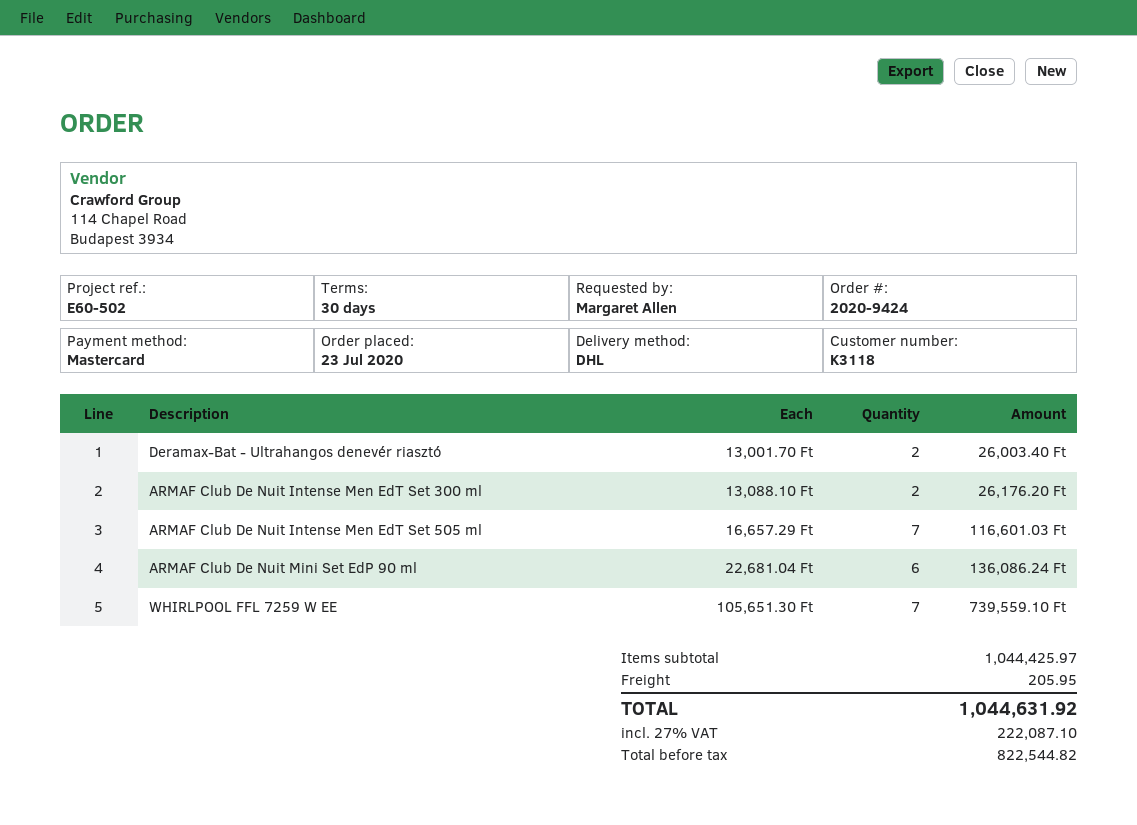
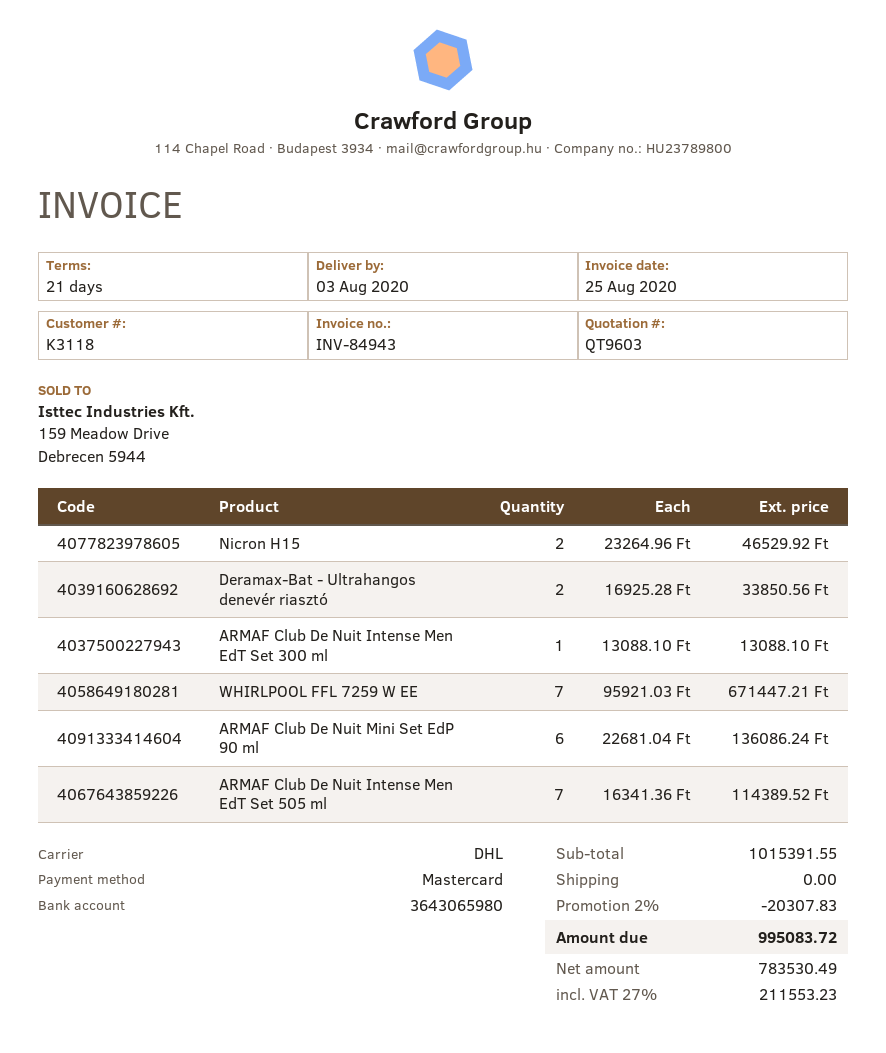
payment terms: 30 days -> 21 days
Deramax-Bat - Ultrahangos denevér riasztó: 2 x 13001.70 = 26003.40 -> 2 x 16925.28 = 33850.56
ARMAF Club De Nuit Intense Men EdT Set 300 ml: 2 x 13088.10 = 26176.20 -> 1 x 13088.10 = 13088.10
ARMAF Club De Nuit Intense Men EdT Set 505 ml: 7 x 16657.29 = 116601.03 -> 7 x 16341.36 = 114389.52
WHIRLPOOL FFL 7259 W EE: 7 x 105651.30 = 739559.10 -> 7 x 95921.03 = 671447.21
Nicron H15: none -> 2 x 23264.96 = 46529.92
subtotal: 1044425.97 -> 1015391.55
discount: none -> 2% = 20307.83
shipping: 205.95 -> 0.00
net: 822544.82 -> 783530.49
tax: 27% = 222087.10 -> 27% = 211553.23
total: 1044631.92 -> 995083.72

